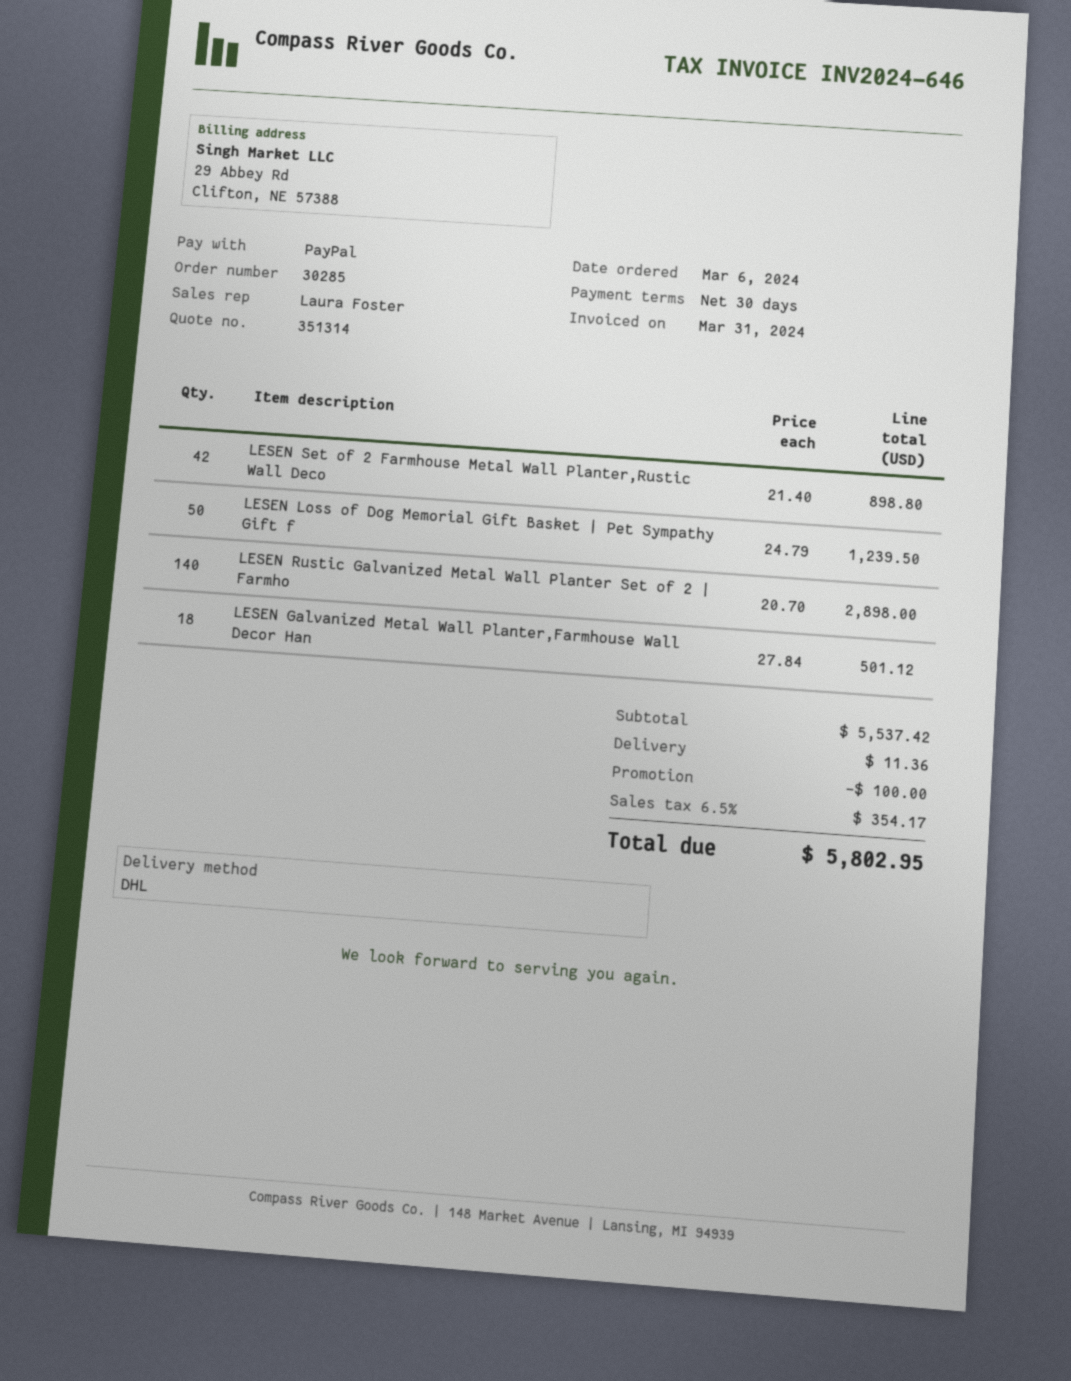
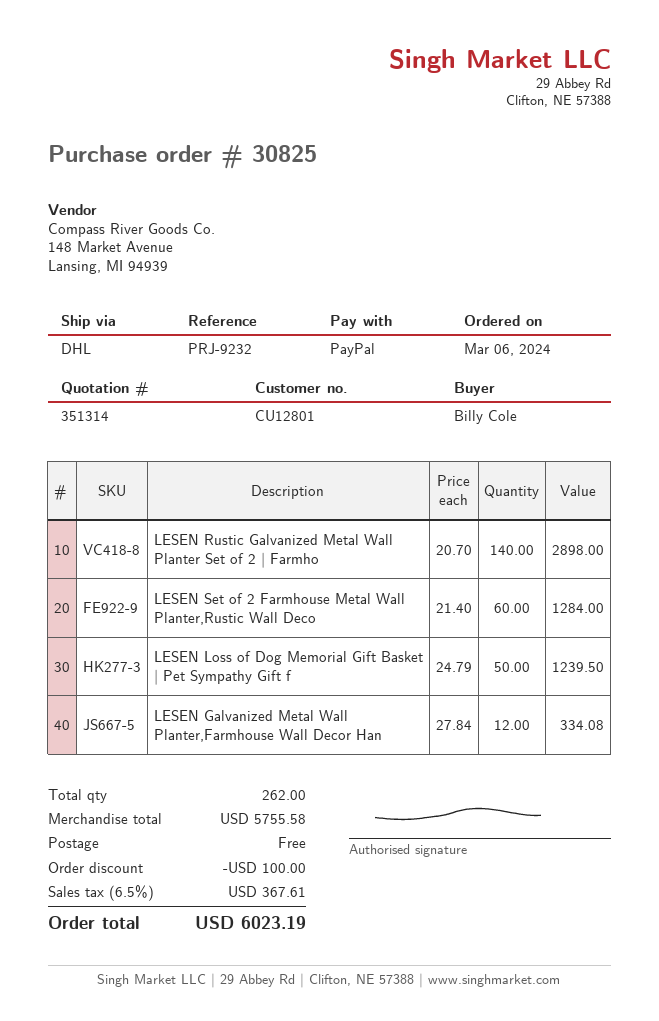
order number: 30285 -> 30825
LESEN Set of 2 Farmhouse Metal Wall Planter,Rustic Wall Deco: 42 x 21.40 = 898.80 -> 60 x 21.40 = 1284.00
LESEN Galvanized Metal Wall Planter,Farmhouse Wall Decor Han: 18 x 27.84 = 501.12 -> 12 x 27.84 = 334.08
subtotal: 5537.42 -> 5755.58
shipping: 11.36 -> 0.00
tax: 6.5% = 354.17 -> 6.5% = 367.61
total: 5802.95 -> 6023.19

